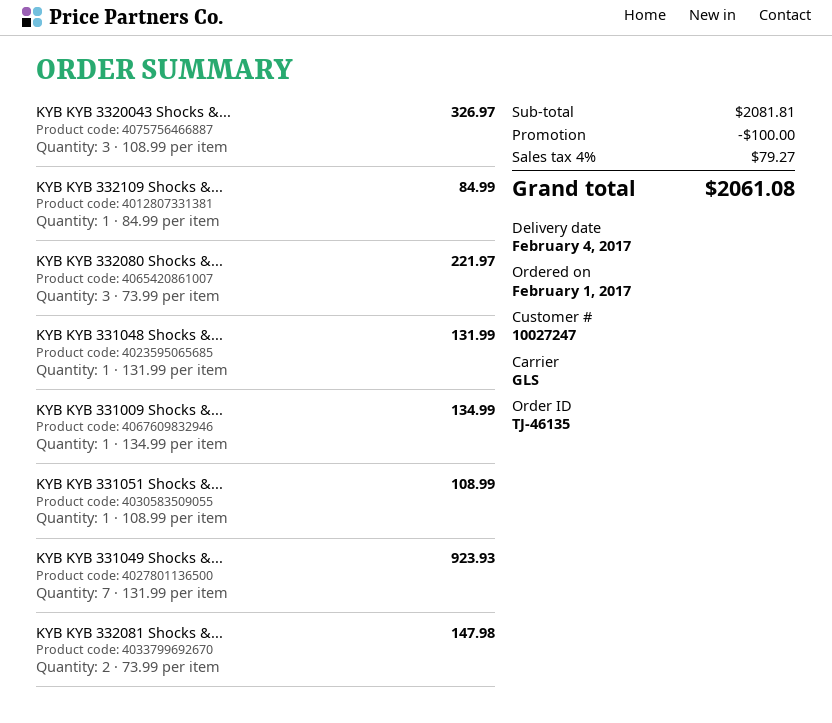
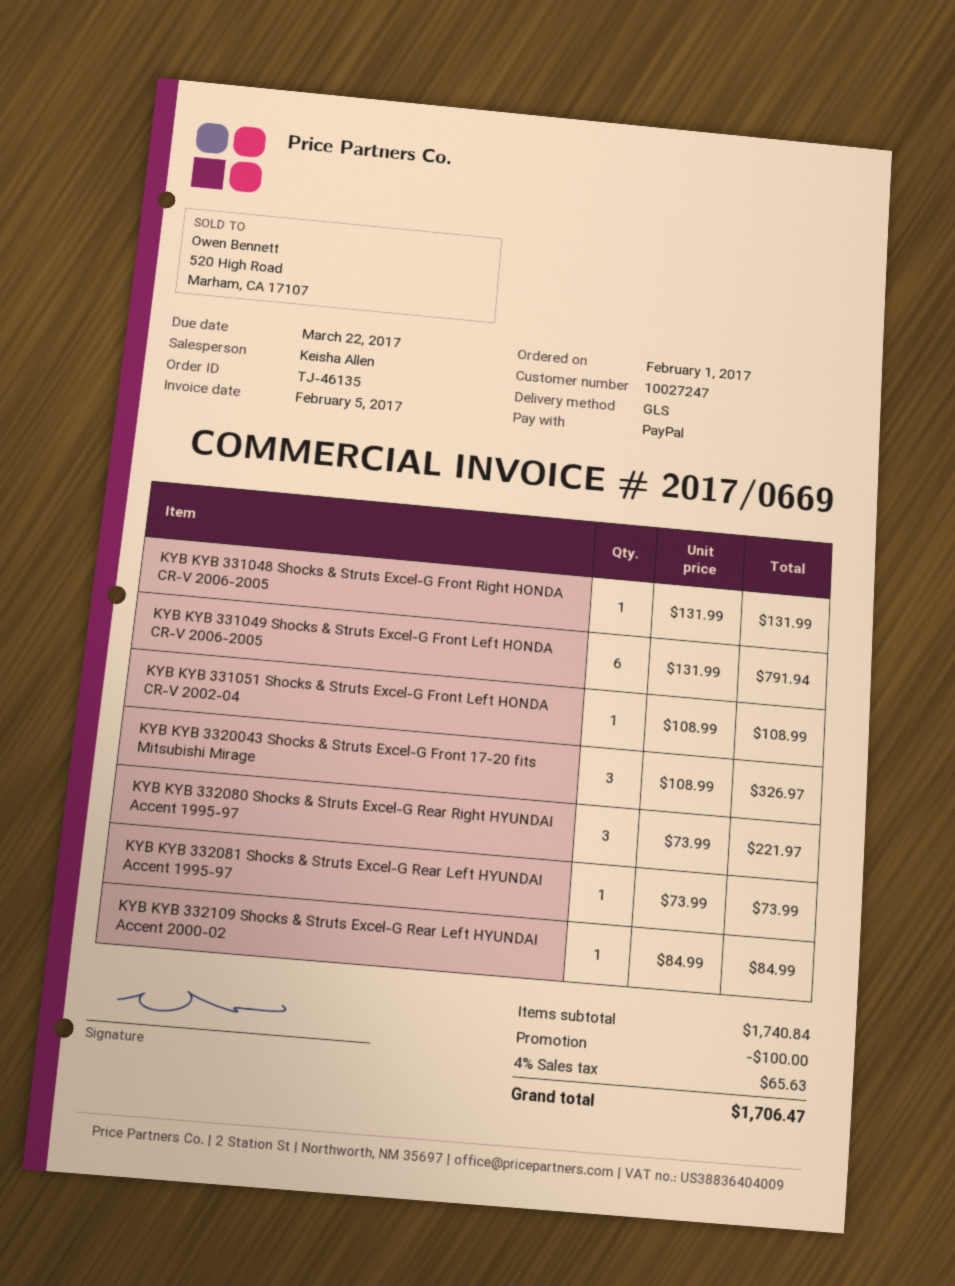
KYB KYB 331009 Shocks &...: 1 x 134.99 = 134.99 -> none
KYB KYB 331049 Shocks &...: 7 x 131.99 = 923.93 -> 6 x 131.99 = 791.94
KYB KYB 332081 Shocks &...: 2 x 73.99 = 147.98 -> 1 x 73.99 = 73.99
subtotal: 2081.81 -> 1740.84
tax: 4% = 79.27 -> 4% = 65.63
total: 2061.08 -> 1706.47

